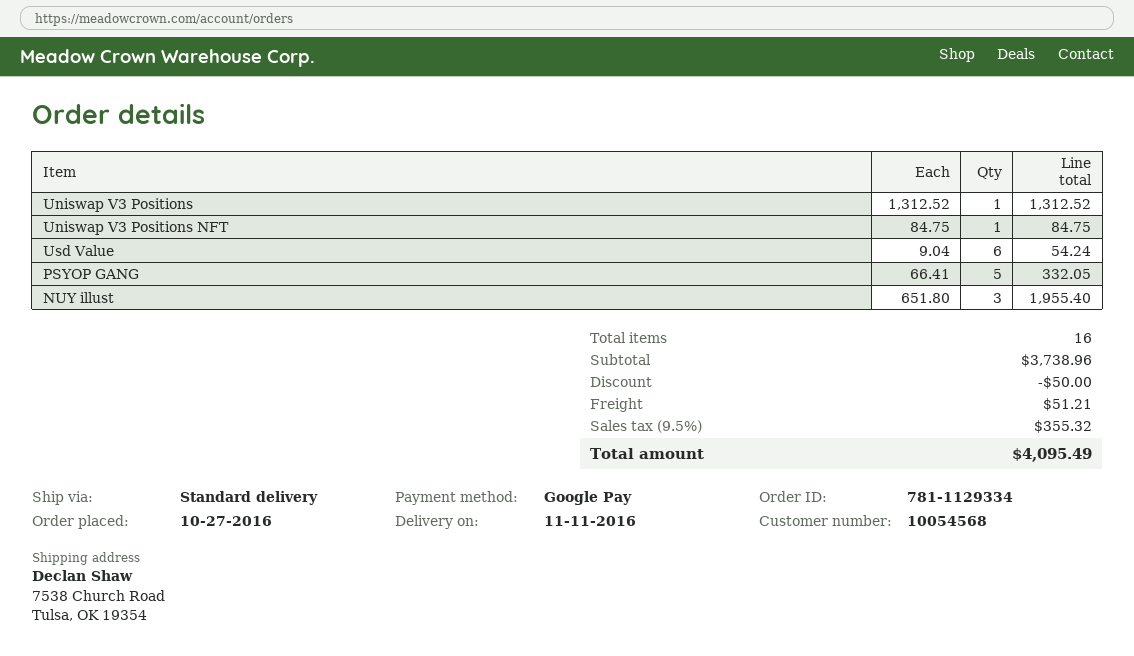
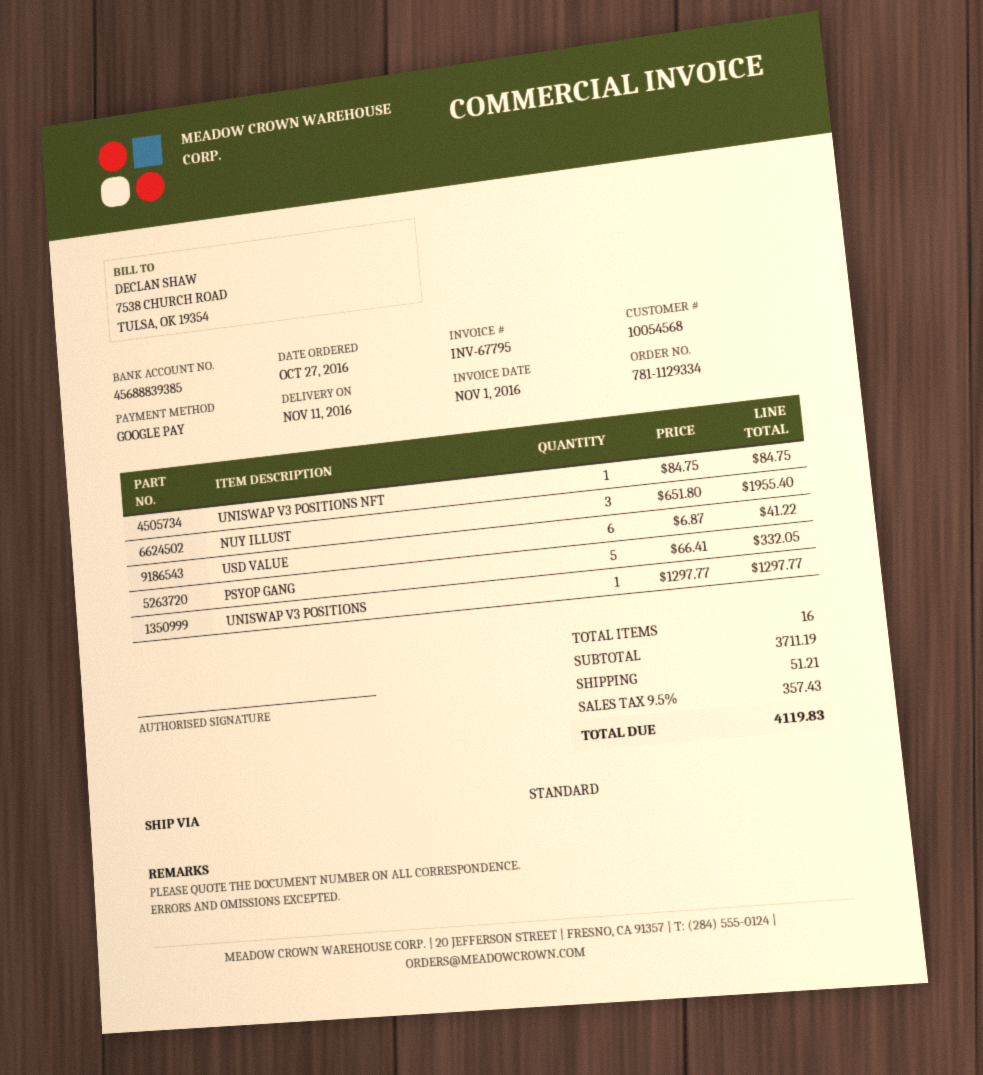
Uniswap V3 Positions: 1 x 1312.52 = 1312.52 -> 1 x 1297.77 = 1297.77
Usd Value: 6 x 9.04 = 54.24 -> 6 x 6.87 = 41.22
subtotal: 3738.96 -> 3711.19
discount: 50.00 -> none
tax: 9.5% = 355.32 -> 9.5% = 357.43
total: 4095.49 -> 4119.83

